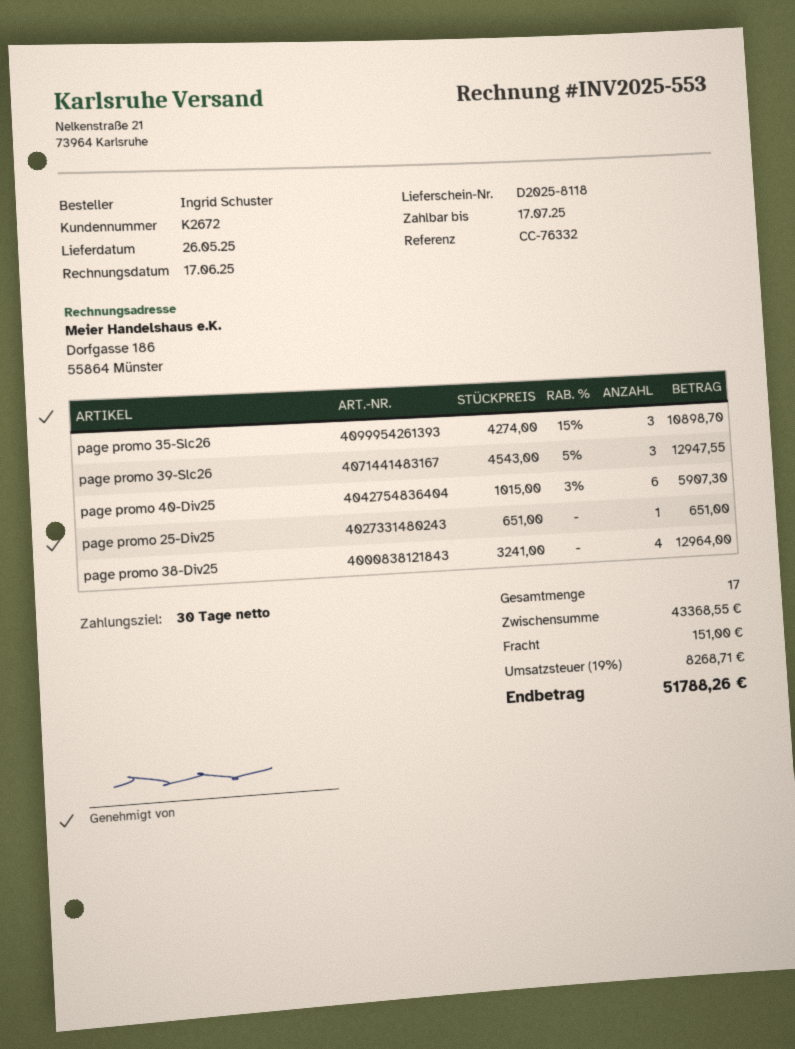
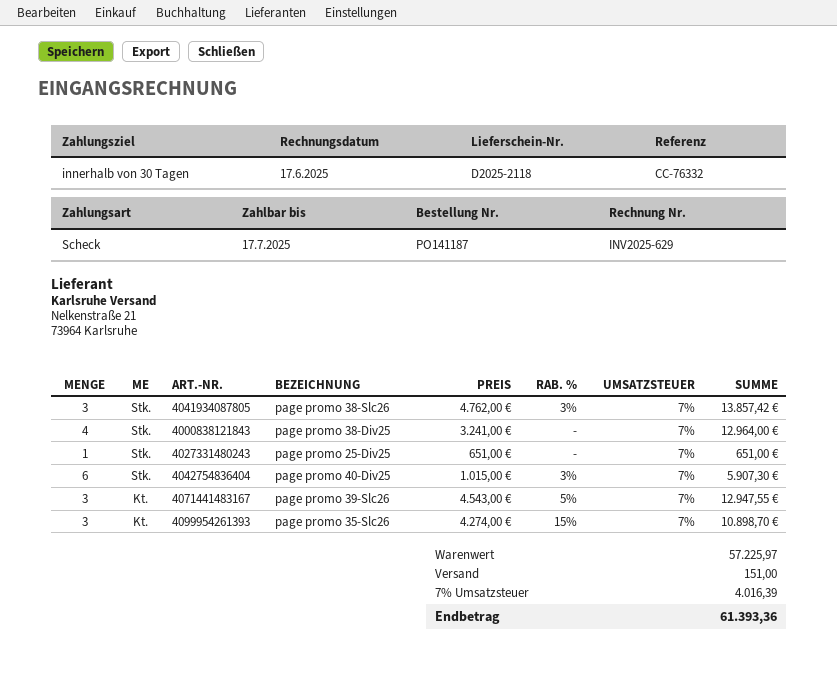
delivery note number: D2025-8118 -> D2025-2118
invoice number: INV2025-553 -> INV2025-629
page promo 38-Slc26: none -> 3 x 4762.00 - 3% = 13857.42
subtotal: 43368.55 -> 57225.97
tax: 19% = 8268.71 -> 7% = 4016.39
total: 51788.26 -> 61393.36

